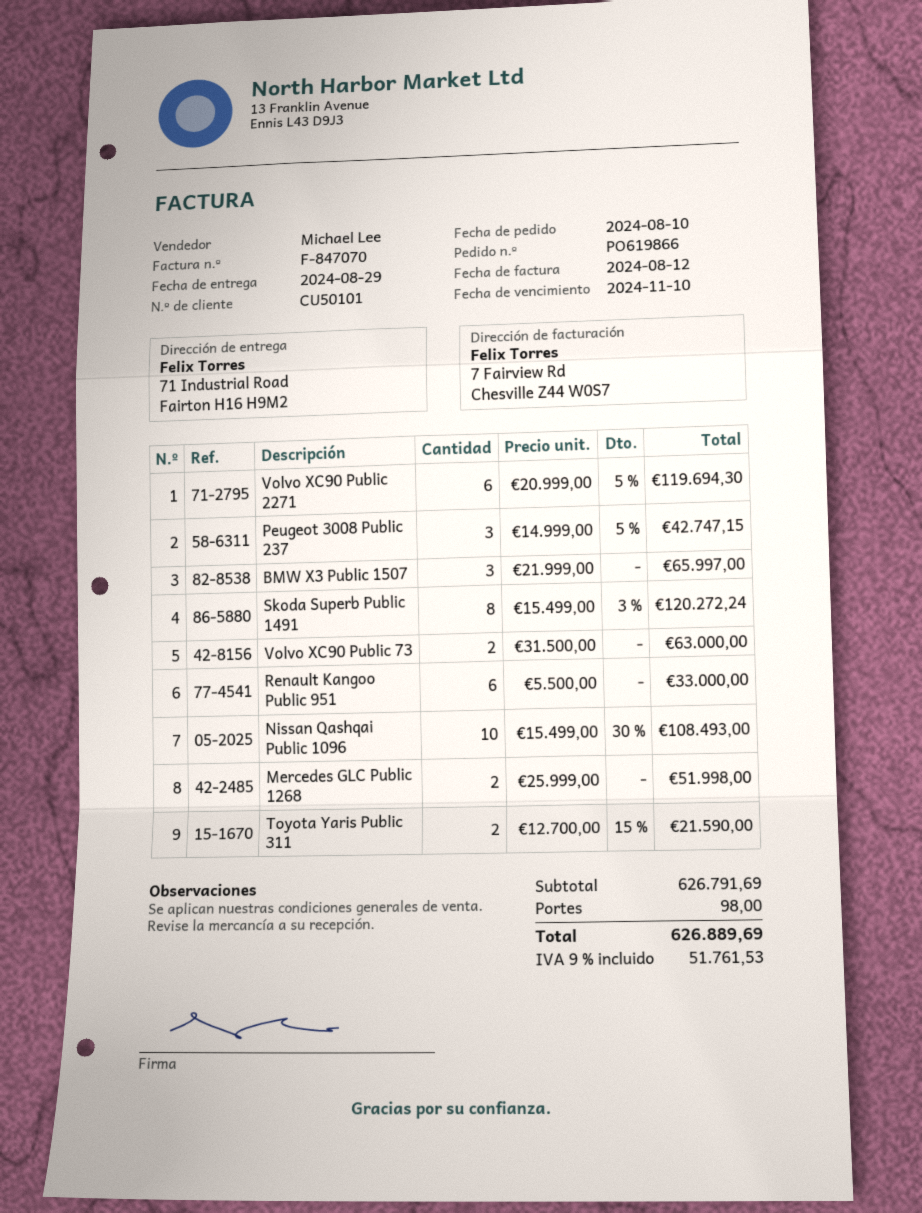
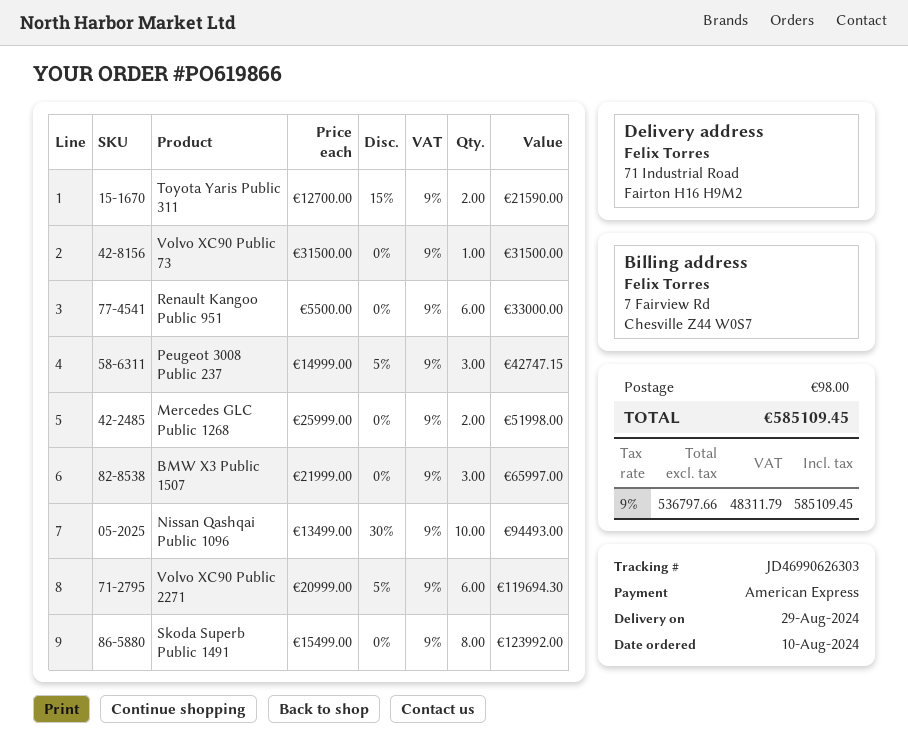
Skoda Superb Public 1491: 8 x 15499.00 - 3% = 120272.24 -> 8 x 15499.00 = 123992.00
Volvo XC90 Public 73: 2 x 31500.00 = 63000.00 -> 1 x 31500.00 = 31500.00
Nissan Qashqai Public 1096: 10 x 15499.00 - 30% = 108493.00 -> 10 x 13499.00 - 30% = 94493.00
tax: 9% = 51761.53 -> 9% = 48311.79
total: 626889.69 -> 585109.45

